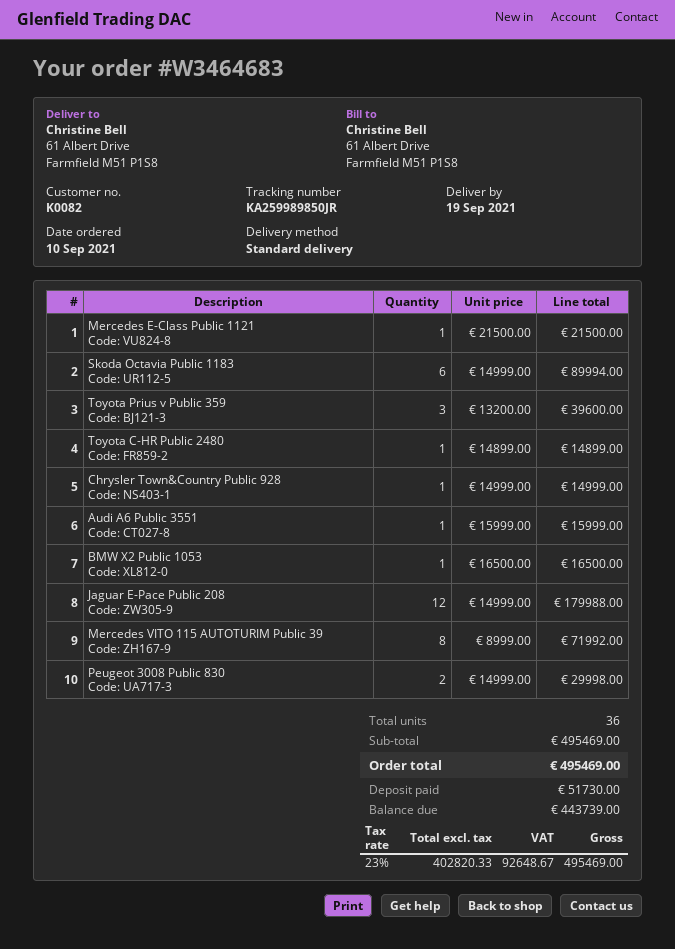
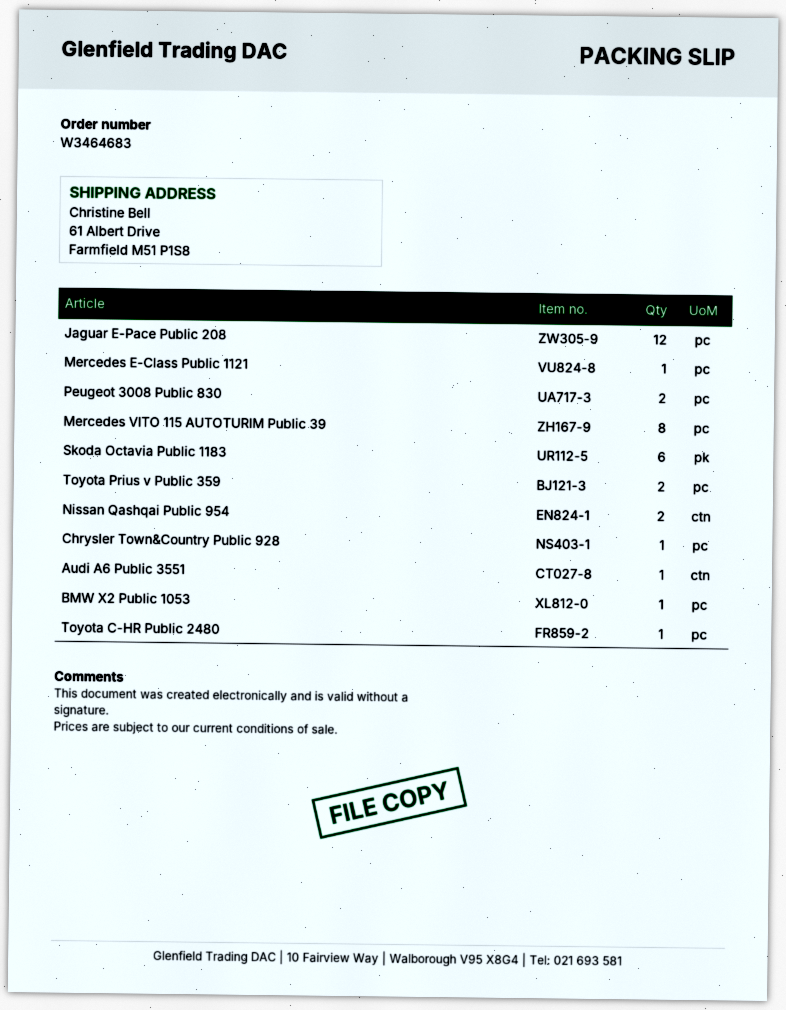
Toyota Prius v Public 359: 3 -> 2
Nissan Qashqai Public 954: none -> 2

